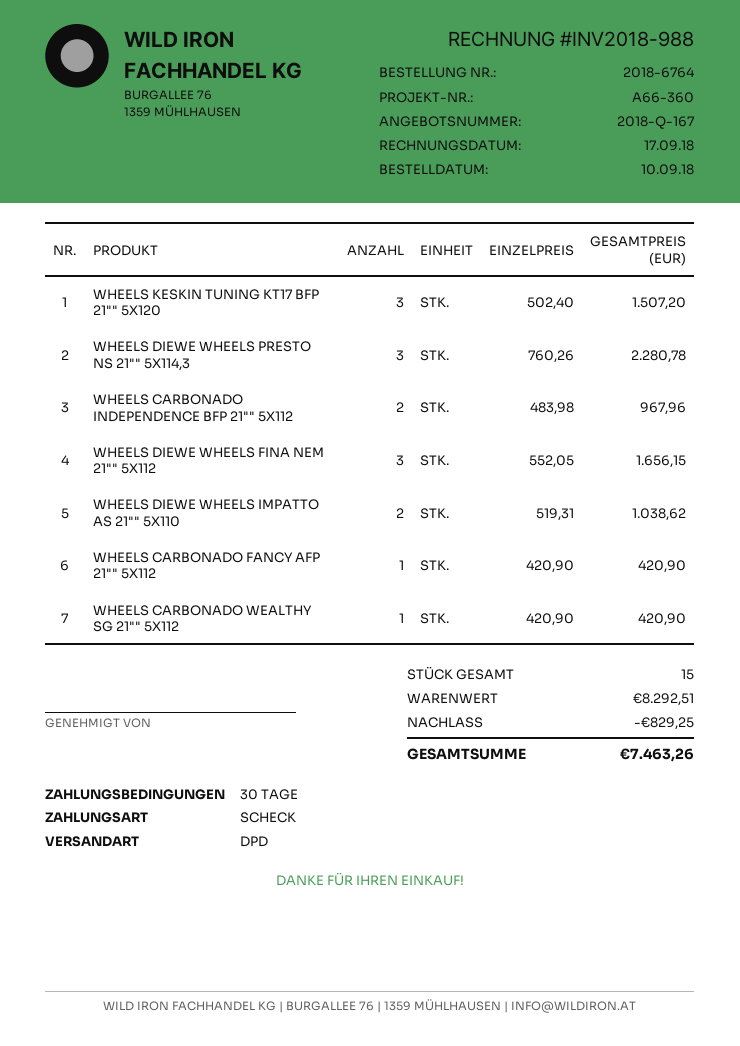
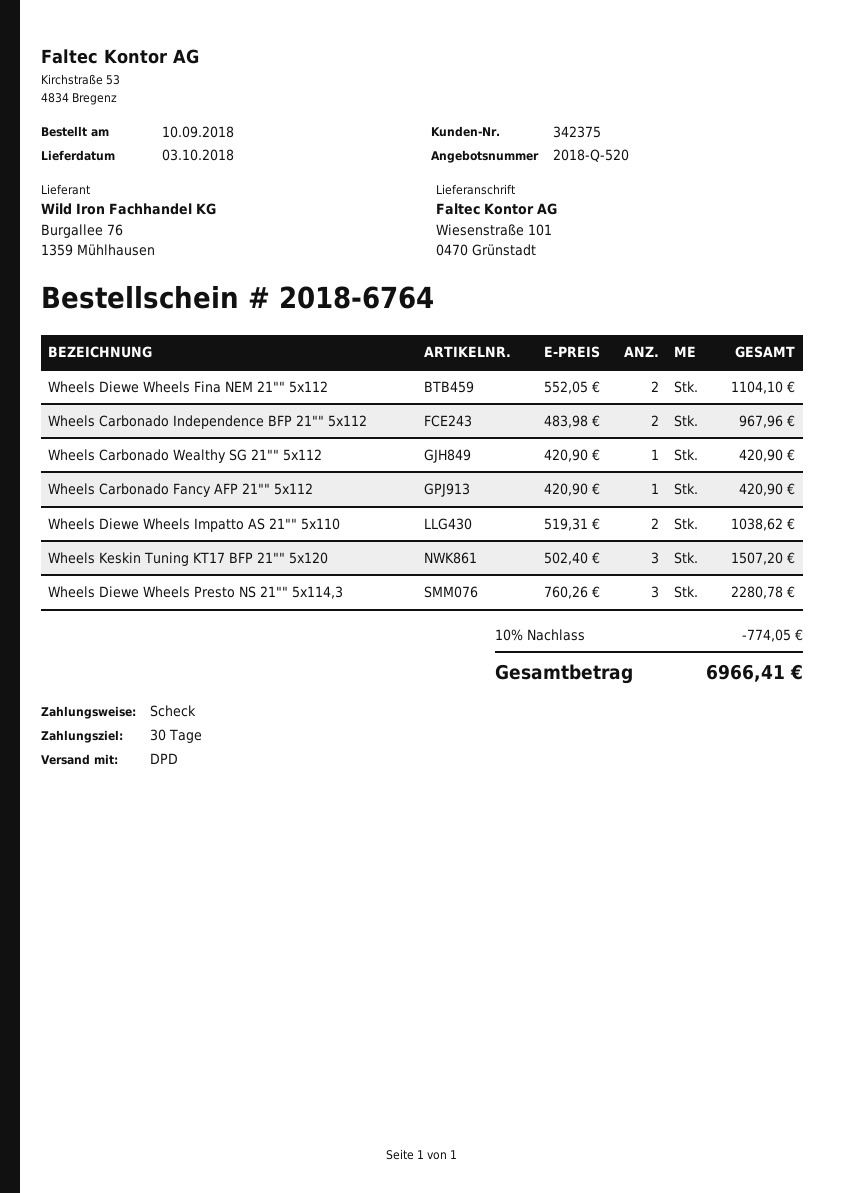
quote number: 2018-Q-167 -> 2018-Q-520
WHEELS DIEWE WHEELS FINA NEM 21"" 5X112: 3 x 552.05 = 1656.15 -> 2 x 552.05 = 1104.10
discount: 829.25 -> 774.05
total: 7463.26 -> 6966.41

